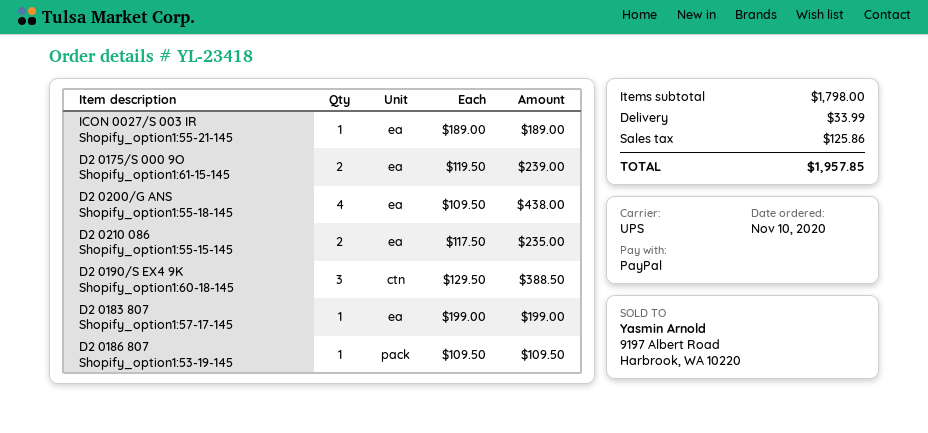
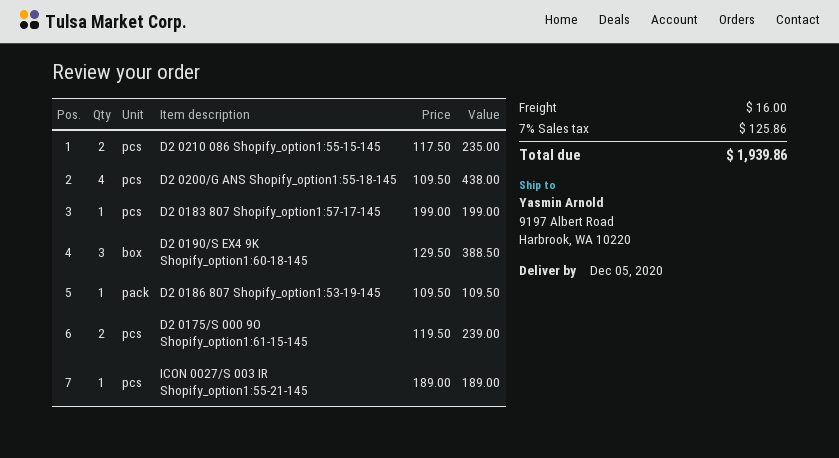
shipping: 33.99 -> 16.00
total: 1957.85 -> 1939.86

